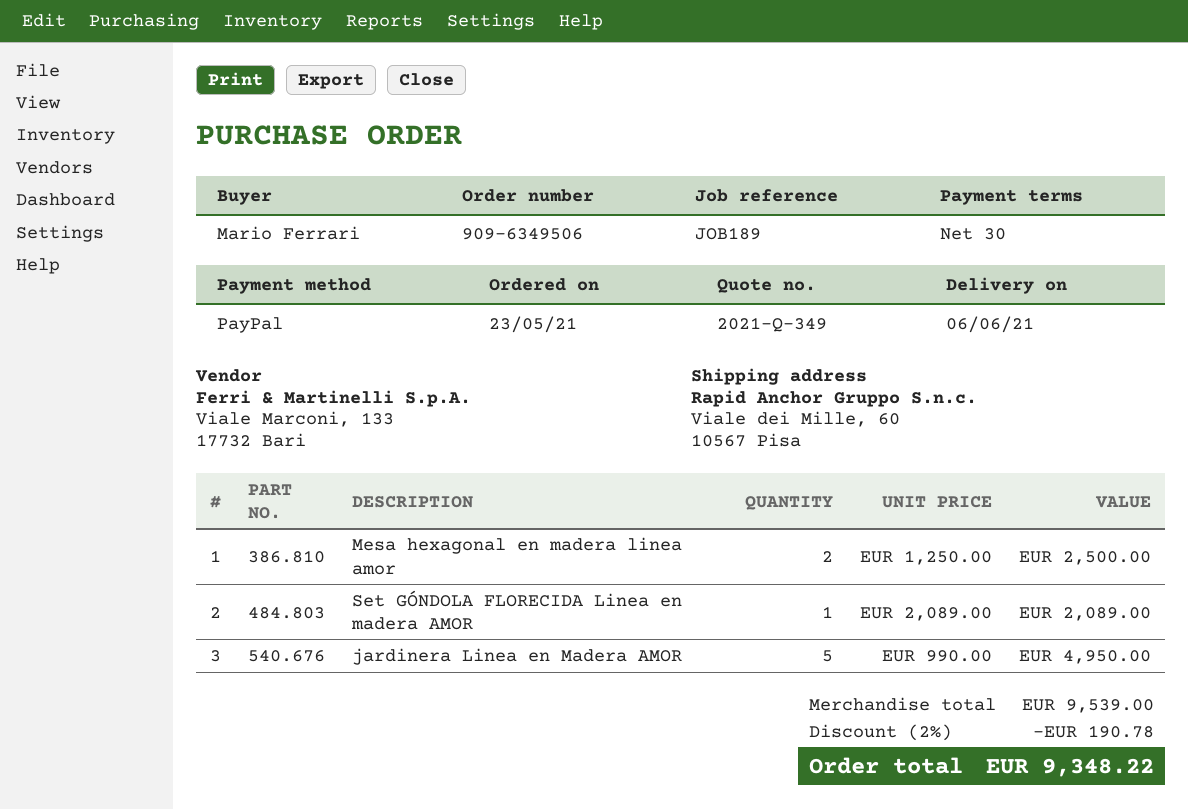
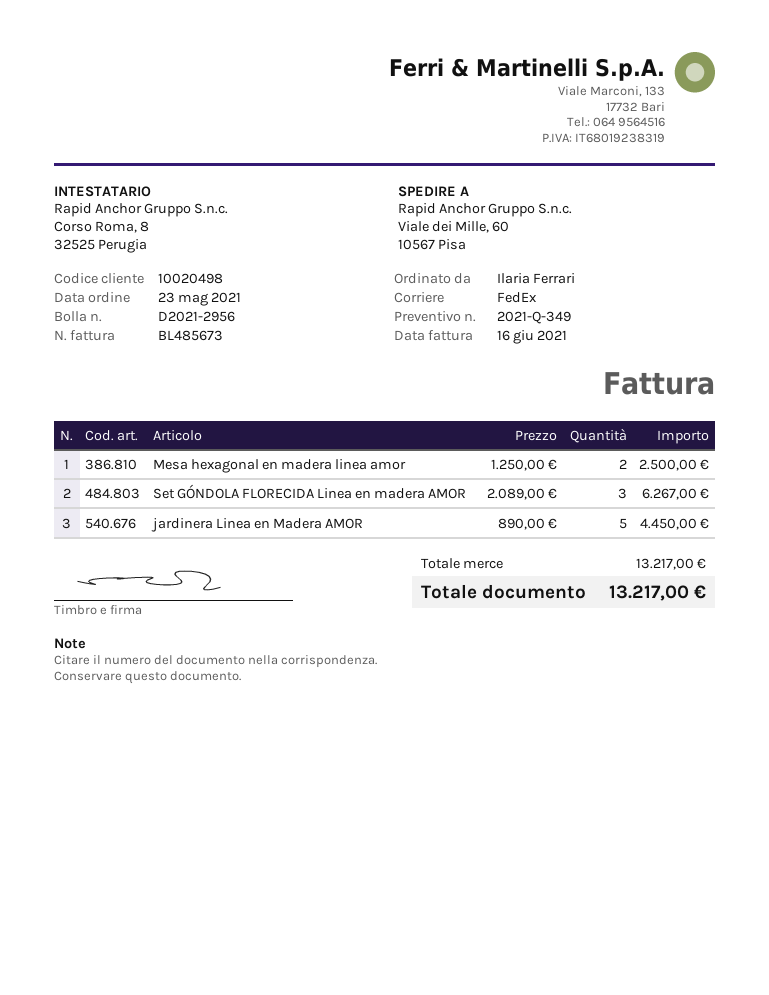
ordered by: Mario Ferrari -> Ilaria Ferrari
Set GÓNDOLA FLORECIDA Linea en madera AMOR: 1 x 2089.00 = 2089.00 -> 3 x 2089.00 = 6267.00
jardinera Linea en Madera AMOR: 5 x 990.00 = 4950.00 -> 5 x 890.00 = 4450.00
subtotal: 9539.00 -> 13217.00
discount: 2% = 190.78 -> none
total: 9348.22 -> 13217.00

